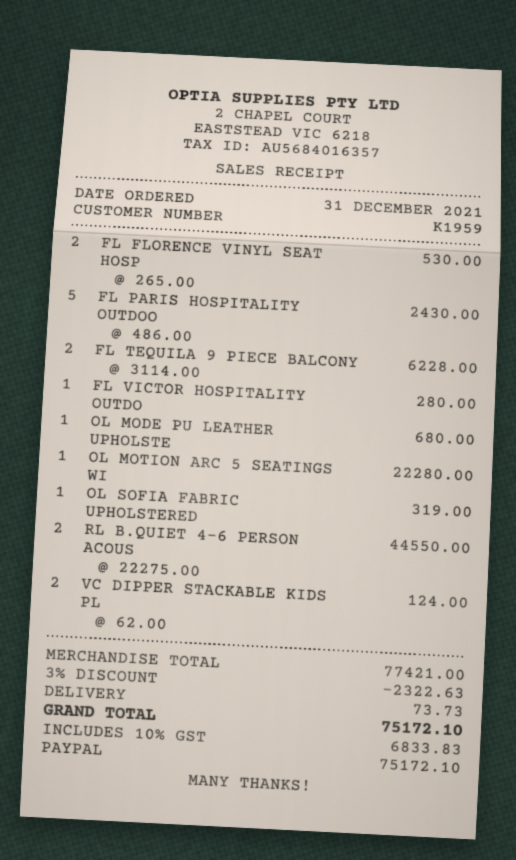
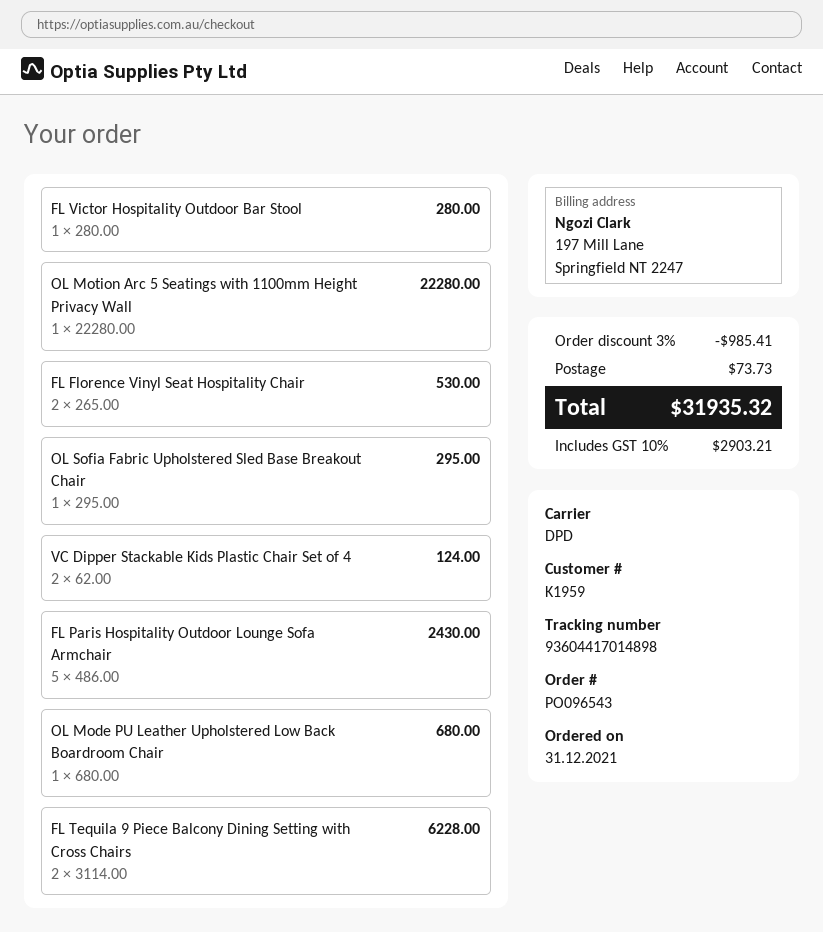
OL SOFIA FABRIC UPHOLSTERED: 1 x 319.00 = 319.00 -> 1 x 295.00 = 295.00
RL B.QUIET 4-6 PERSON ACOUS: 2 x 22275.00 = 44550.00 -> none
discount: 3% = 2322.63 -> 3% = 985.41
tax: 10% = 6833.83 -> 10% = 2903.21
total: 75172.10 -> 31935.32

